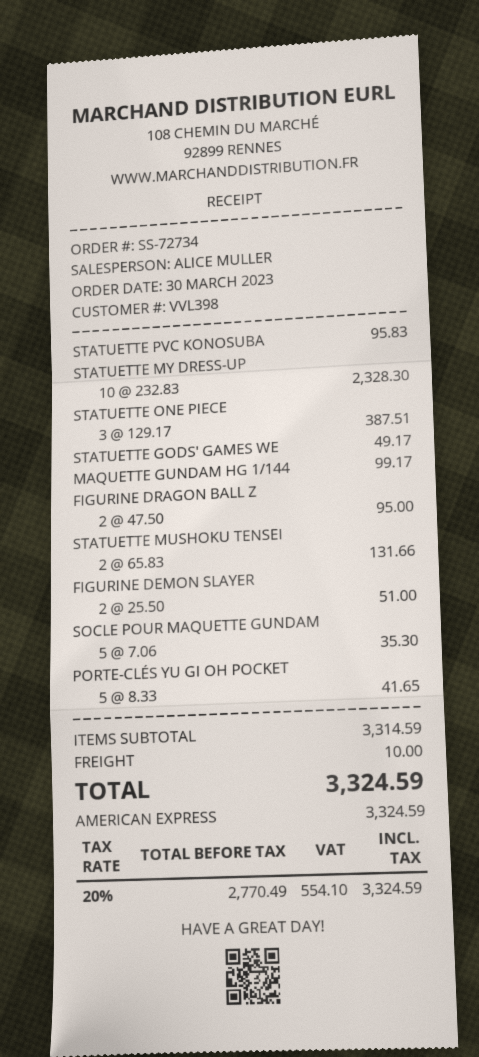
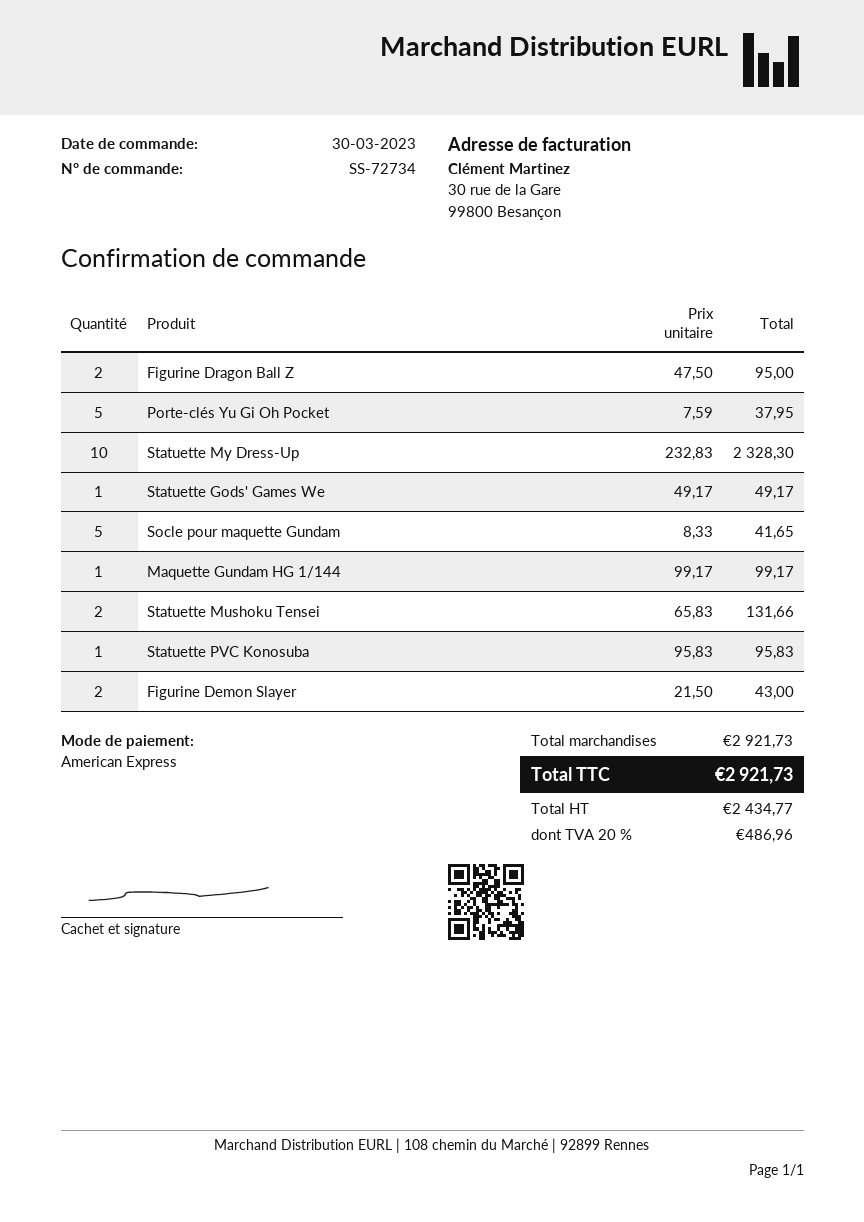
STATUETTE ONE PIECE: 3 x 129.17 = 387.51 -> none
FIGURINE DEMON SLAYER: 2 x 25.50 = 51.00 -> 2 x 21.50 = 43.00
SOCLE POUR MAQUETTE GUNDAM: 5 x 7.06 = 35.30 -> 5 x 8.33 = 41.65
PORTE-CLÉS YU GI OH POCKET: 5 x 8.33 = 41.65 -> 5 x 7.59 = 37.95
subtotal: 3314.59 -> 2921.73
shipping: 10.00 -> none
net: 2770.49 -> 2434.77
tax: 20% = 554.10 -> 20% = 486.96
total: 3324.59 -> 2921.73

